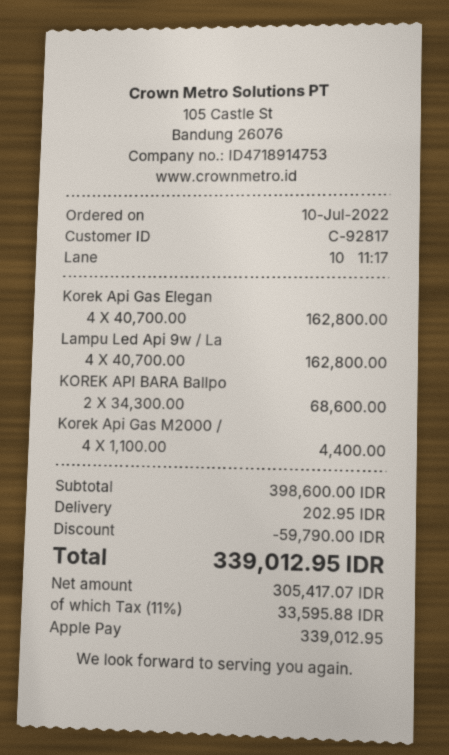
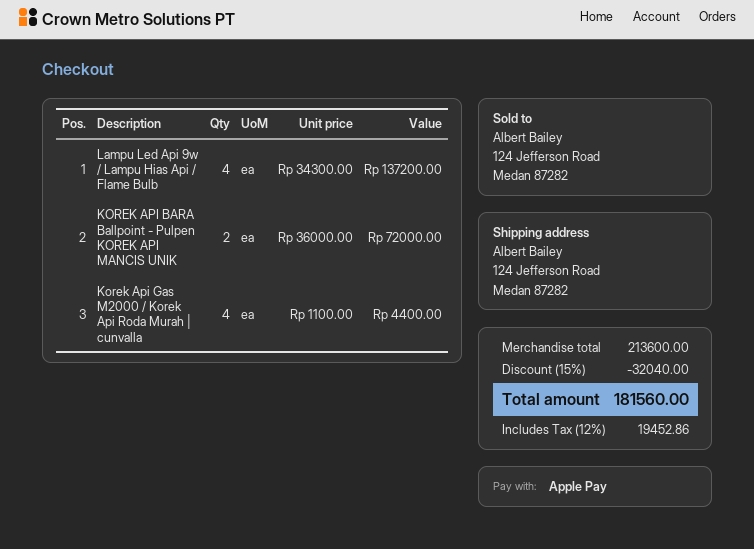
Korek Api Gas Elegan: 4 x 40700.00 = 162800.00 -> none
Lampu Led Api 9w / La: 4 x 40700.00 = 162800.00 -> 4 x 34300.00 = 137200.00
KOREK API BARA Ballpo: 2 x 34300.00 = 68600.00 -> 2 x 36000.00 = 72000.00
subtotal: 398600.00 -> 213600.00
discount: 59790.00 -> 32040.00
shipping: 202.95 -> none
tax: 11% = 33595.88 -> 12% = 19452.86
total: 339012.95 -> 181560.00

